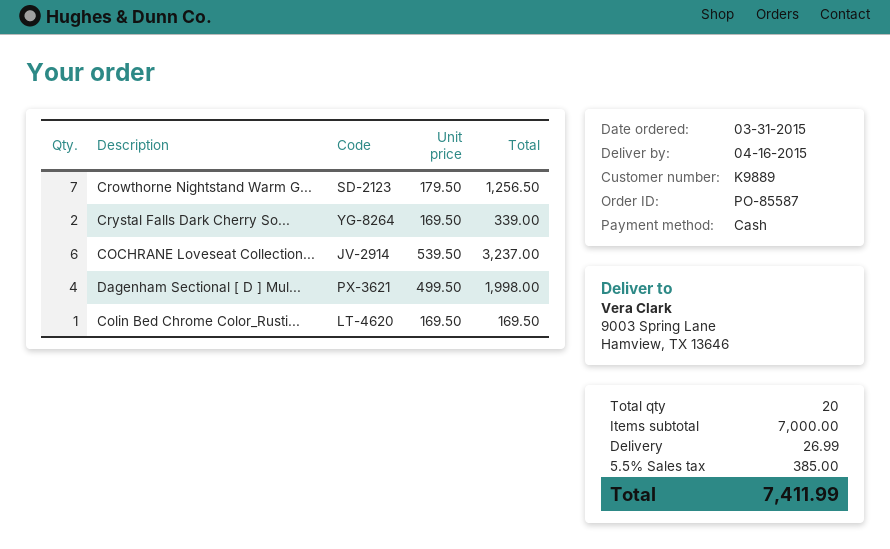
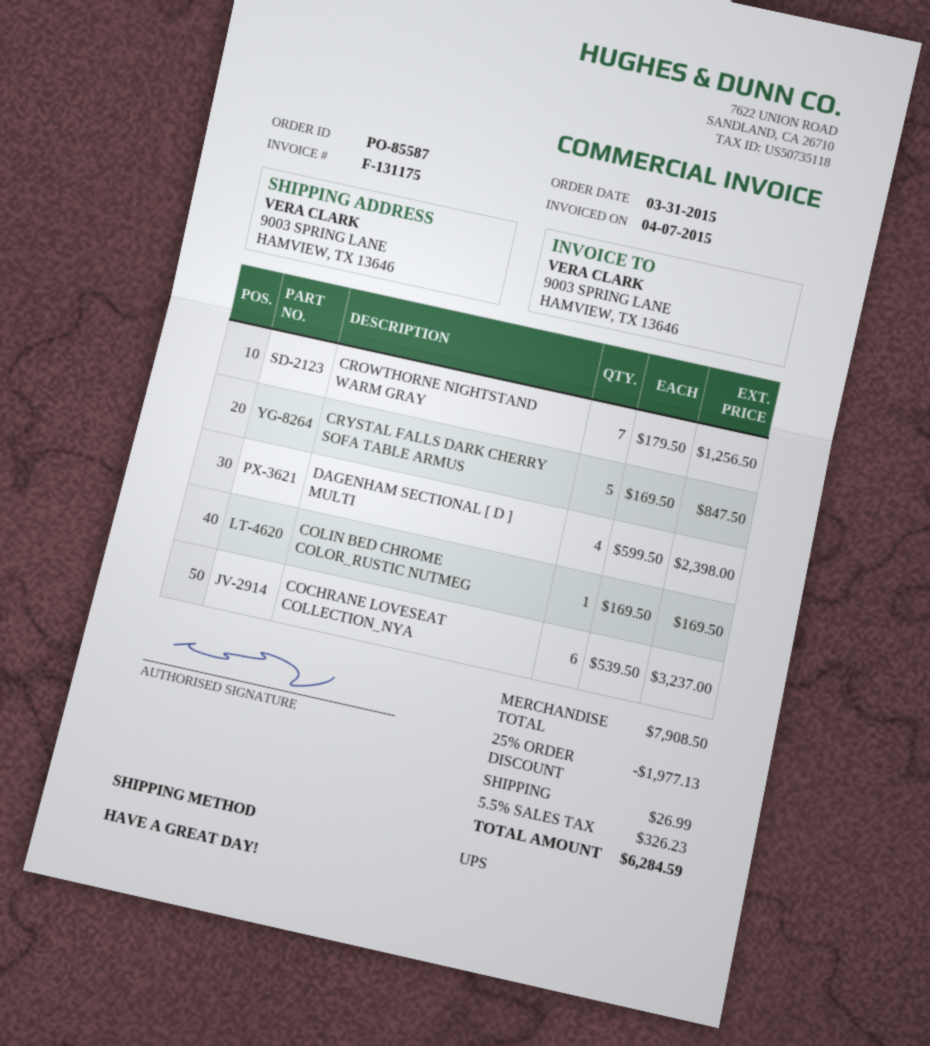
Crystal Falls Dark Cherry So...: 2 x 169.50 = 339.00 -> 5 x 169.50 = 847.50
Dagenham Sectional [ D ] Mul...: 4 x 499.50 = 1998.00 -> 4 x 599.50 = 2398.00
subtotal: 7000.00 -> 7908.50
discount: none -> 25% = 1977.13
tax: 5.5% = 385.00 -> 5.5% = 326.23
total: 7411.99 -> 6284.59

